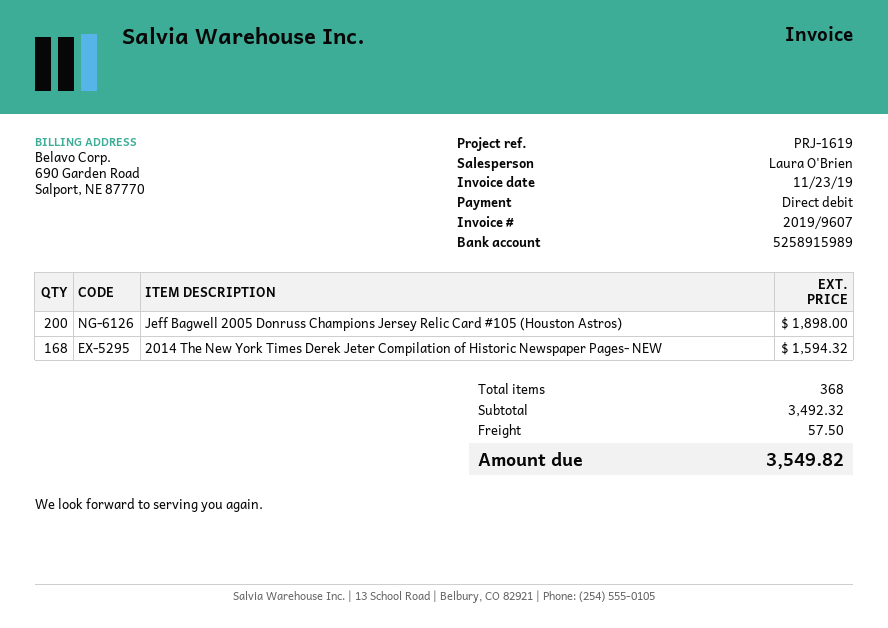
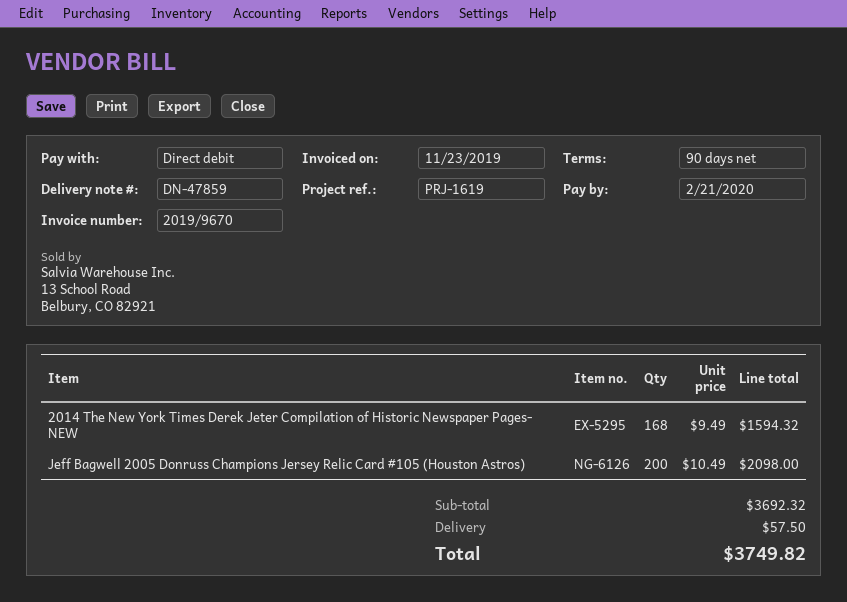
invoice number: 2019/9607 -> 2019/9670
Jeff Bagwell 2005 Donruss Champions Jersey Relic Card #105 (Houston Astros): 200 for 1898.00 -> 200 for 2098.00
subtotal: 3492.32 -> 3692.32
total: 3549.82 -> 3749.82

